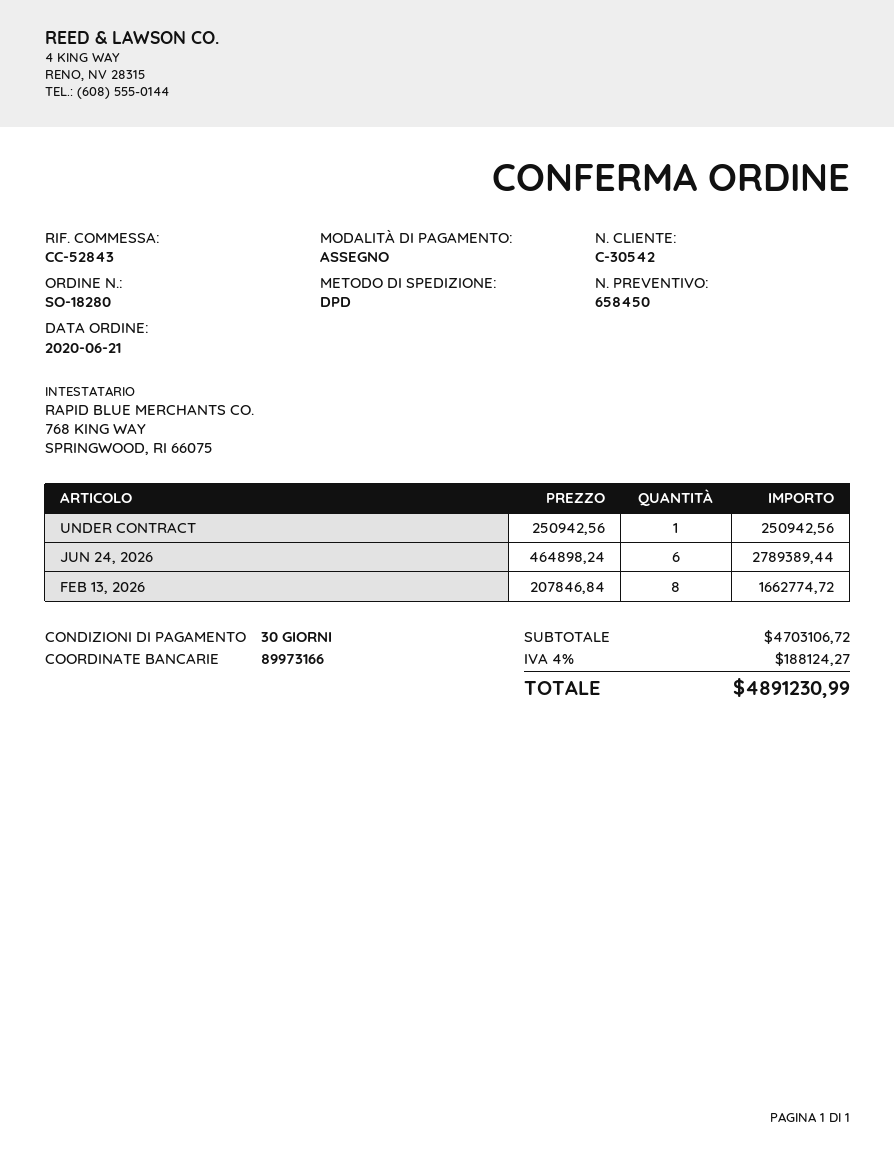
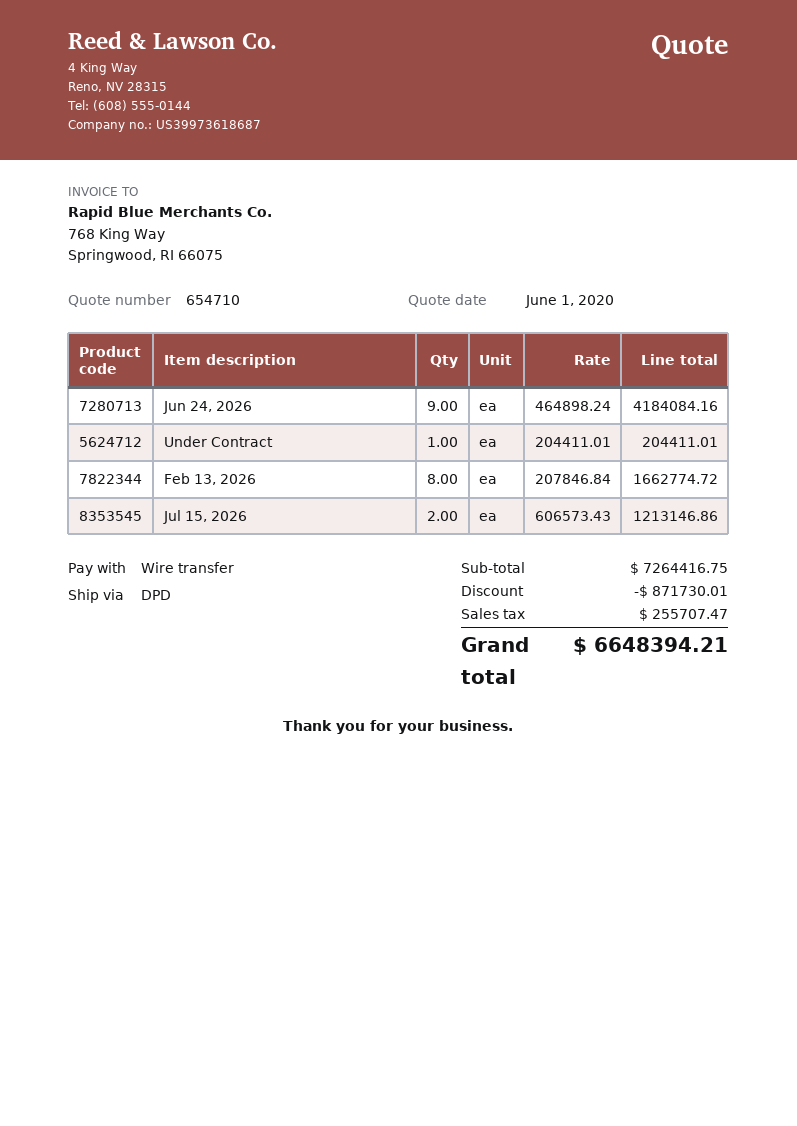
quote number: 658450 -> 654710
payment method: cheque -> bank transfer
UNDER CONTRACT: 1 x 250942.56 = 250942.56 -> 1 x 204411.01 = 204411.01
JUN 24, 2026: 6 x 464898.24 = 2789389.44 -> 9 x 464898.24 = 4184084.16
Jul 15, 2026: none -> 2 x 606573.43 = 1213146.86
subtotal: 4703106.72 -> 7264416.75
discount: none -> 871730.01
tax: 188124.27 -> 255707.47
total: 4891230.99 -> 6648394.21

